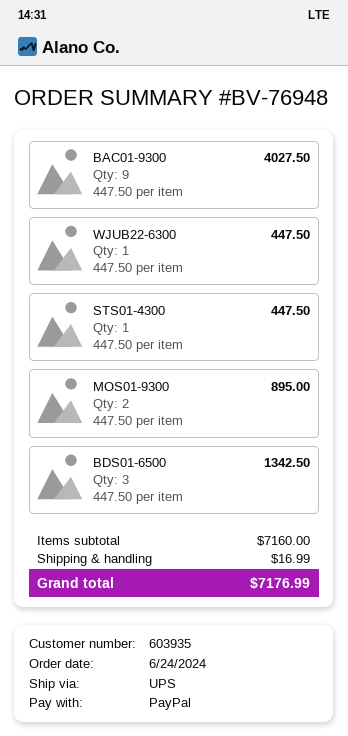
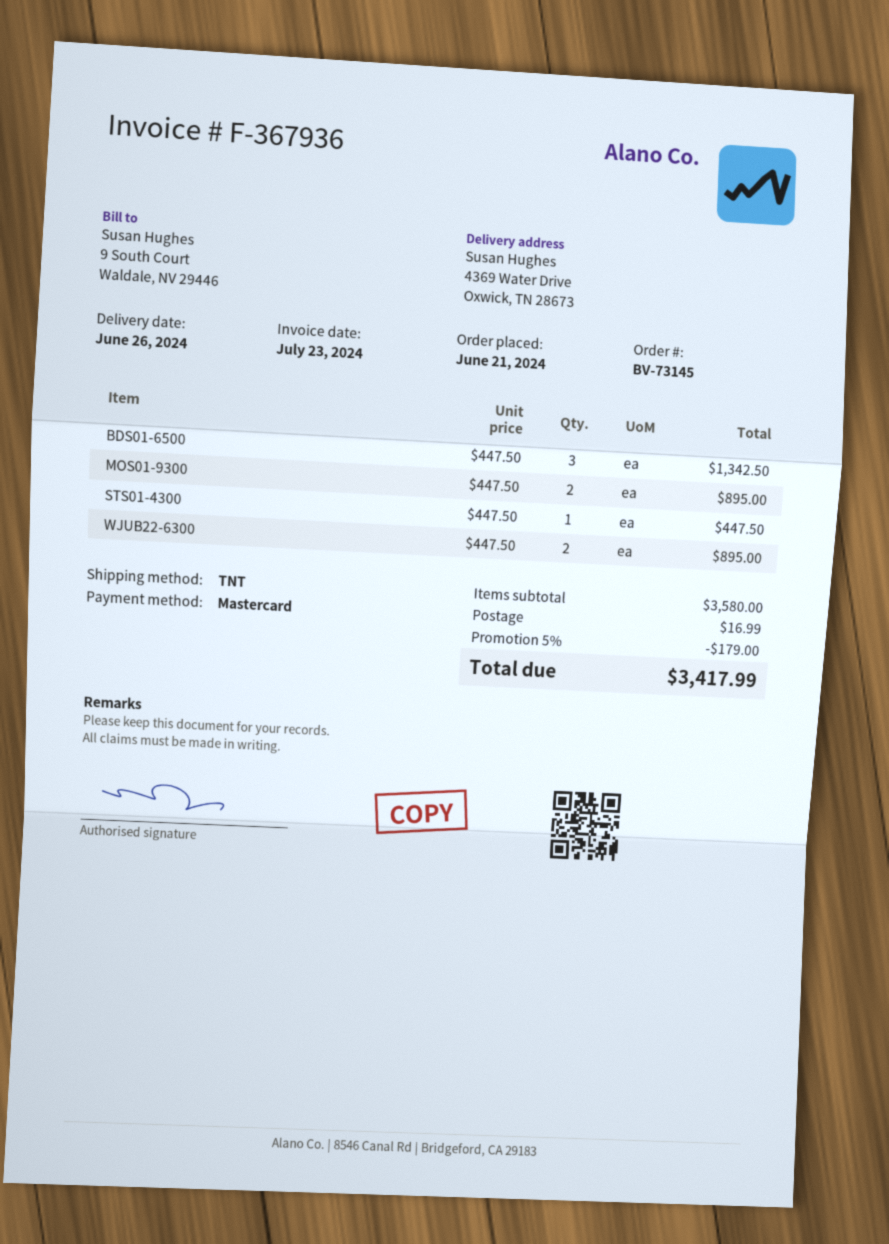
order number: BV-76948 -> BV-73145
order date: 2024-06-24 -> 2024-06-21
payment method: PayPal -> Mastercard
shipping method: UPS -> TNT
BAC01-9300: 9 x 447.50 = 4027.50 -> none
WJUB22-6300: 1 x 447.50 = 447.50 -> 2 x 447.50 = 895.00
subtotal: 7160.00 -> 3580.00
discount: none -> 5% = 179.00
total: 7176.99 -> 3417.99

